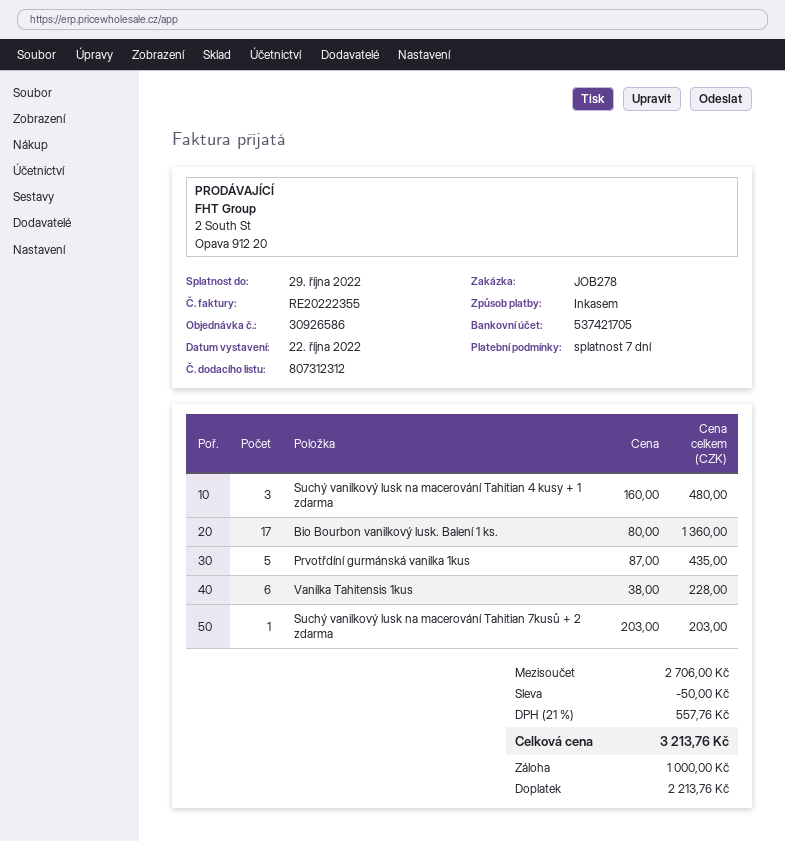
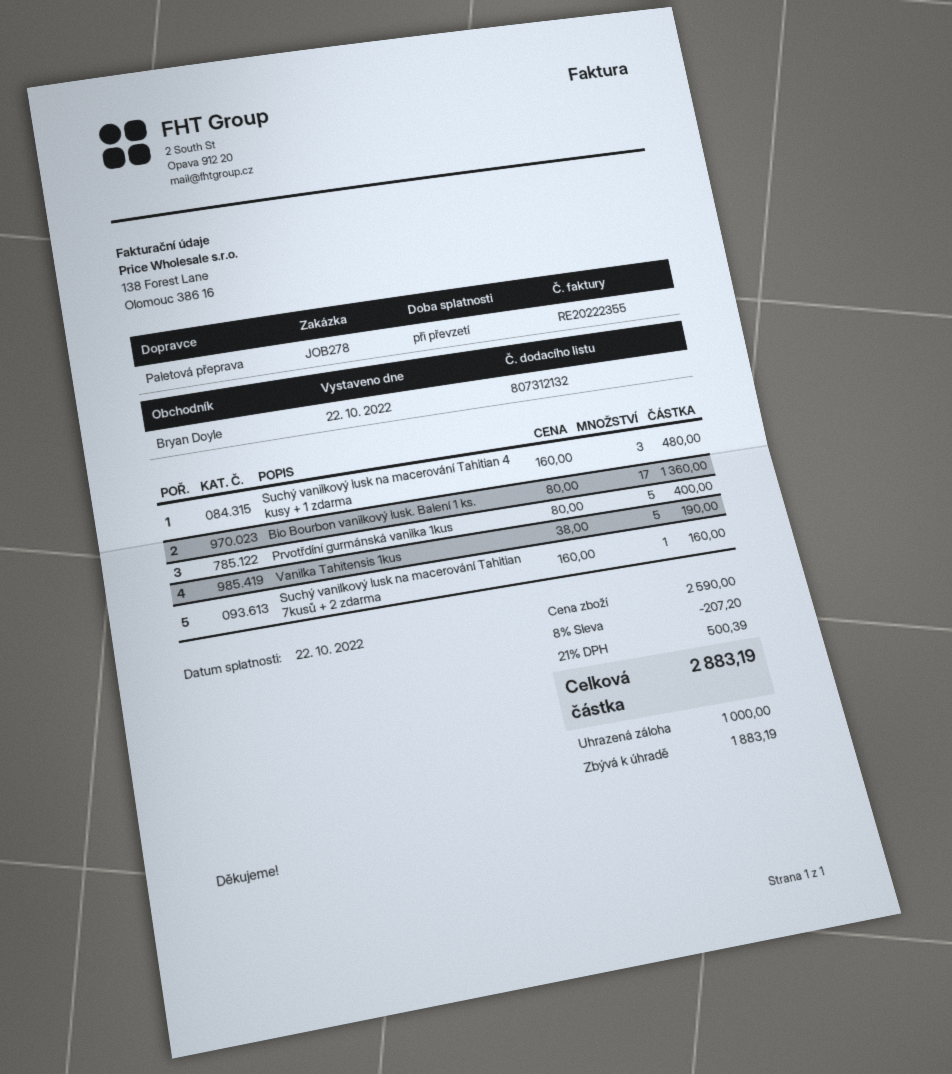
delivery note number: 807312312 -> 807312132
payment terms: 7 days -> on receipt
due date: 2022-10-29 -> 2022-10-22
Prvotřdíní gurmánská vanilka 1kus: 5 x 87.00 = 435.00 -> 5 x 80.00 = 400.00
Vanilka Tahitensis 1kus: 6 x 38.00 = 228.00 -> 5 x 38.00 = 190.00
Suchý vanilkový lusk na macerování Tahitian 7kusů + 2 zdarma: 1 x 203.00 = 203.00 -> 1 x 160.00 = 160.00
subtotal: 2706.00 -> 2590.00
discount: 50.00 -> 207.20
tax: 21% = 557.76 -> 21% = 500.39
total: 3213.76 -> 2883.19
balance: 2213.76 -> 1883.19

